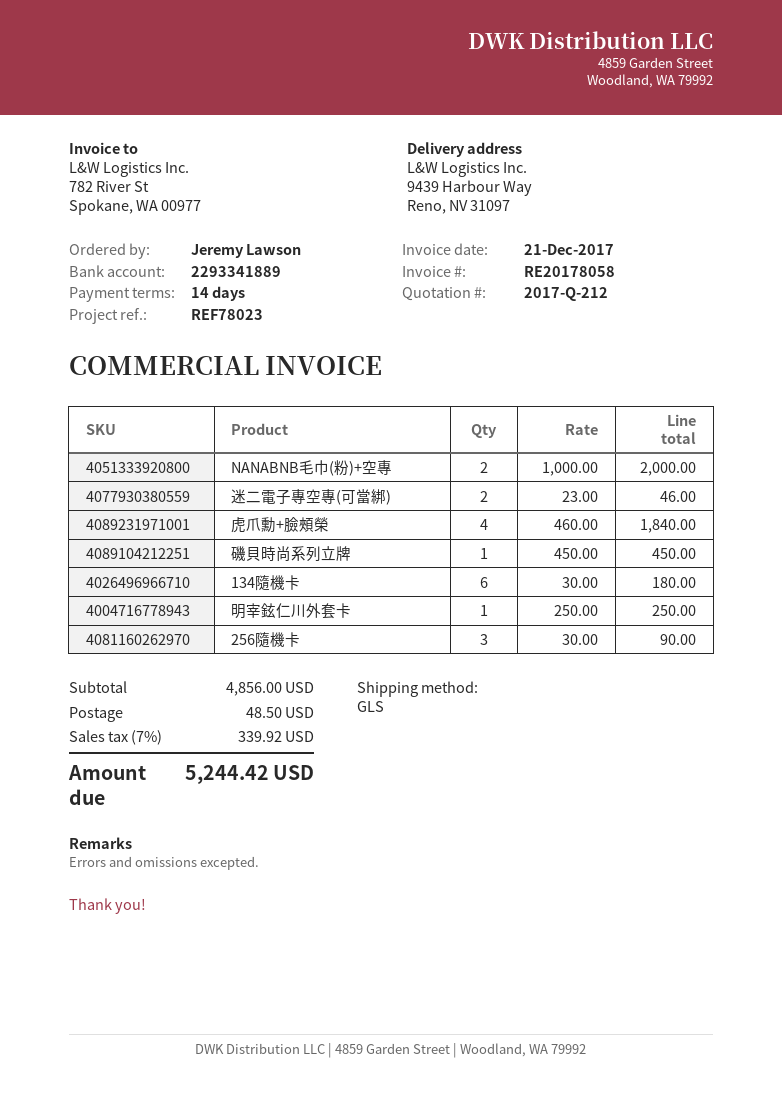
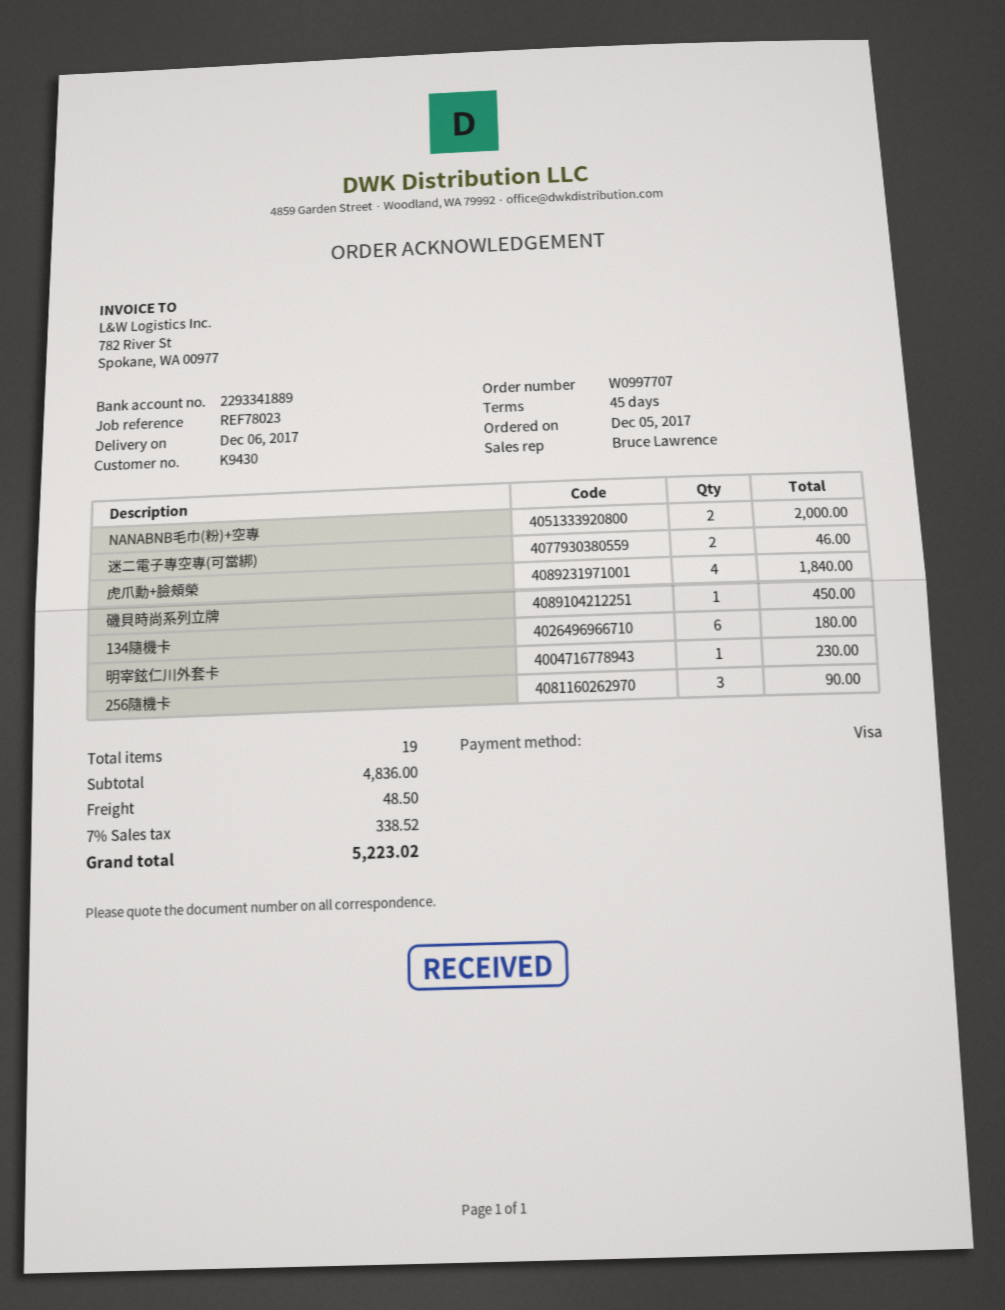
payment terms: 14 days -> 45 days
明宰鉉仁川外套卡: 1 for 250.00 -> 1 for 230.00
subtotal: 4856.00 -> 4836.00
tax: 7% = 339.92 -> 7% = 338.52
total: 5244.42 -> 5223.02

